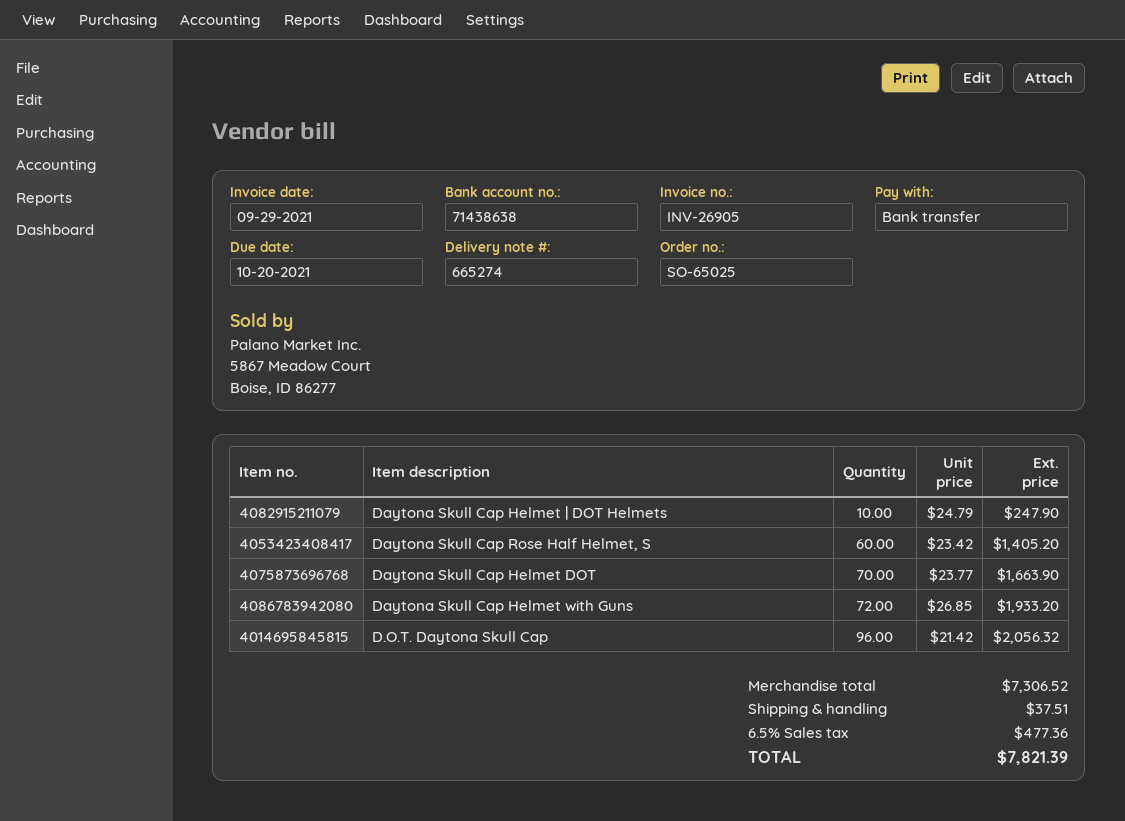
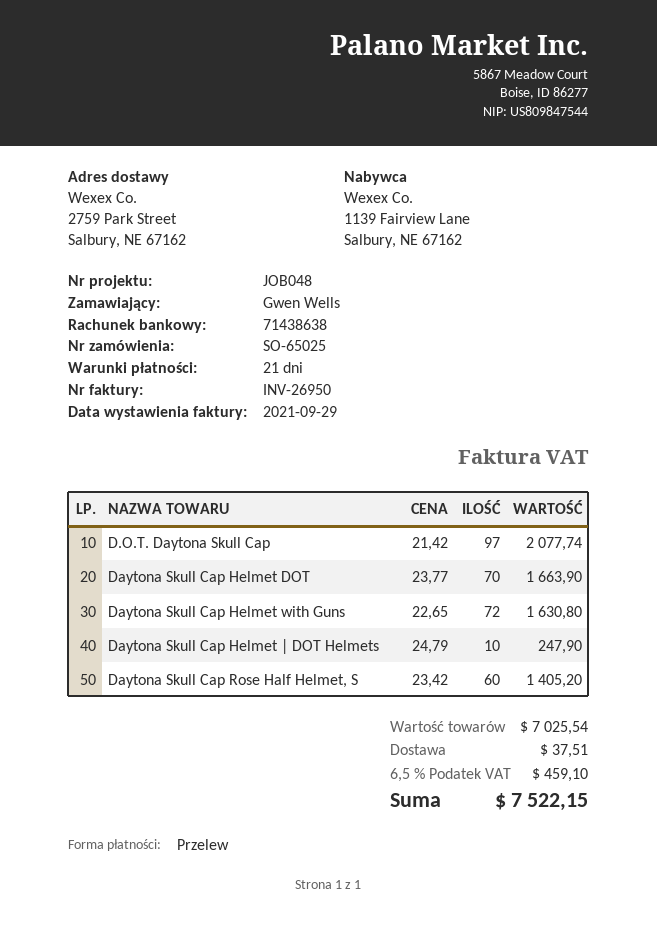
invoice number: INV-26905 -> INV-26950
Daytona Skull Cap Helmet with Guns: 72 x 26.85 = 1933.20 -> 72 x 22.65 = 1630.80
D.O.T. Daytona Skull Cap: 96 x 21.42 = 2056.32 -> 97 x 21.42 = 2077.74
subtotal: 7306.52 -> 7025.54
tax: 6.5% = 477.36 -> 6.5% = 459.10
total: 7821.39 -> 7522.15

